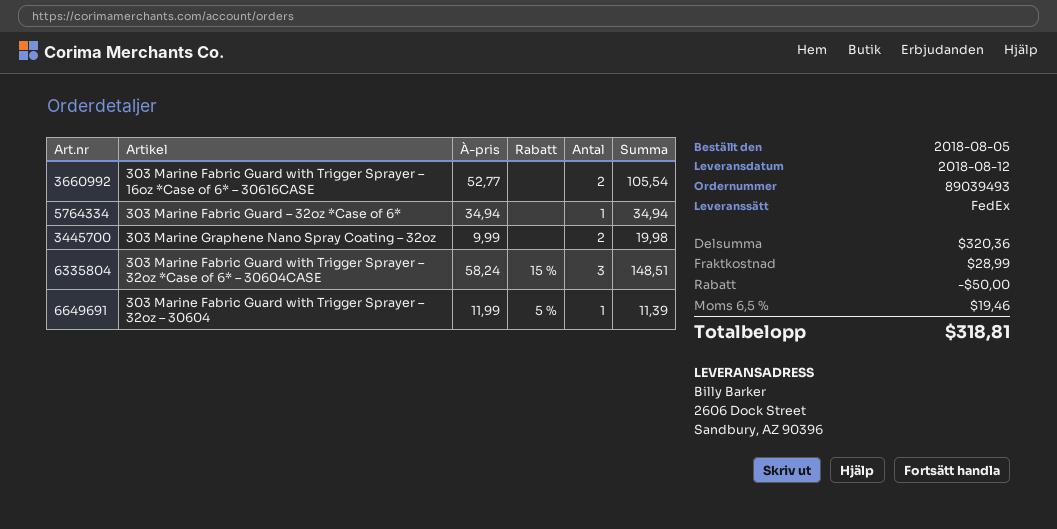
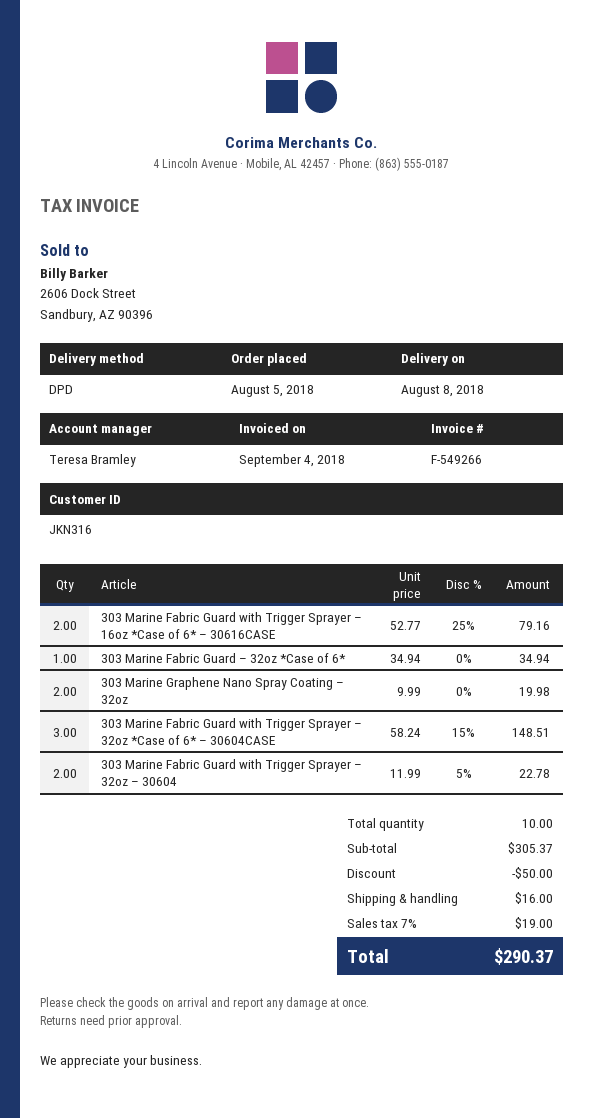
delivery date: 2018-08-12 -> 2018-08-08
shipping method: FedEx -> DPD
303 Marine Fabric Guard with Trigger Sprayer – 16oz *Case of 6* – 30616CASE: 2 x 52.77 = 105.54 -> 2 x 52.77 - 25% = 79.16
303 Marine Fabric Guard with Trigger Sprayer – 32oz – 30604: 1 x 11.99 - 5% = 11.39 -> 2 x 11.99 - 5% = 22.78
subtotal: 320.36 -> 305.37
shipping: 28.99 -> 16.00
tax: 6.5% = 19.46 -> 7% = 19.00
total: 318.81 -> 290.37

